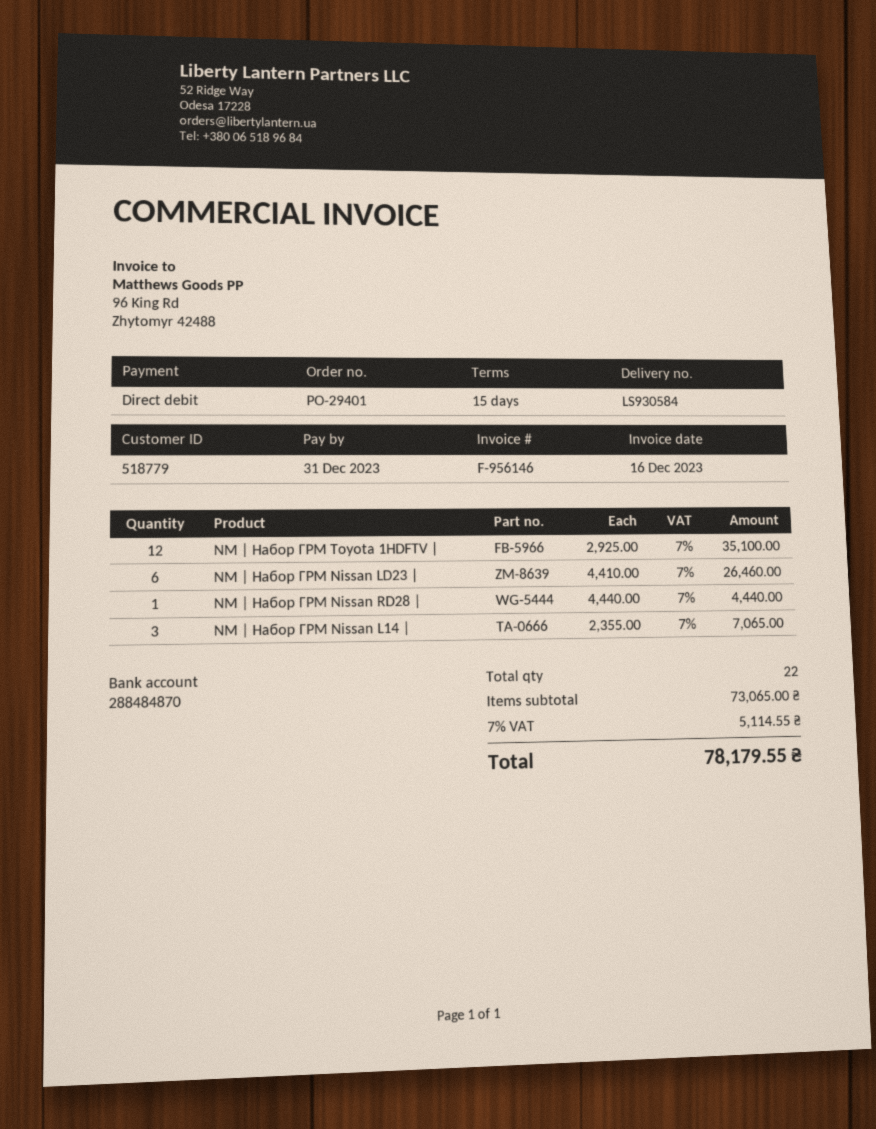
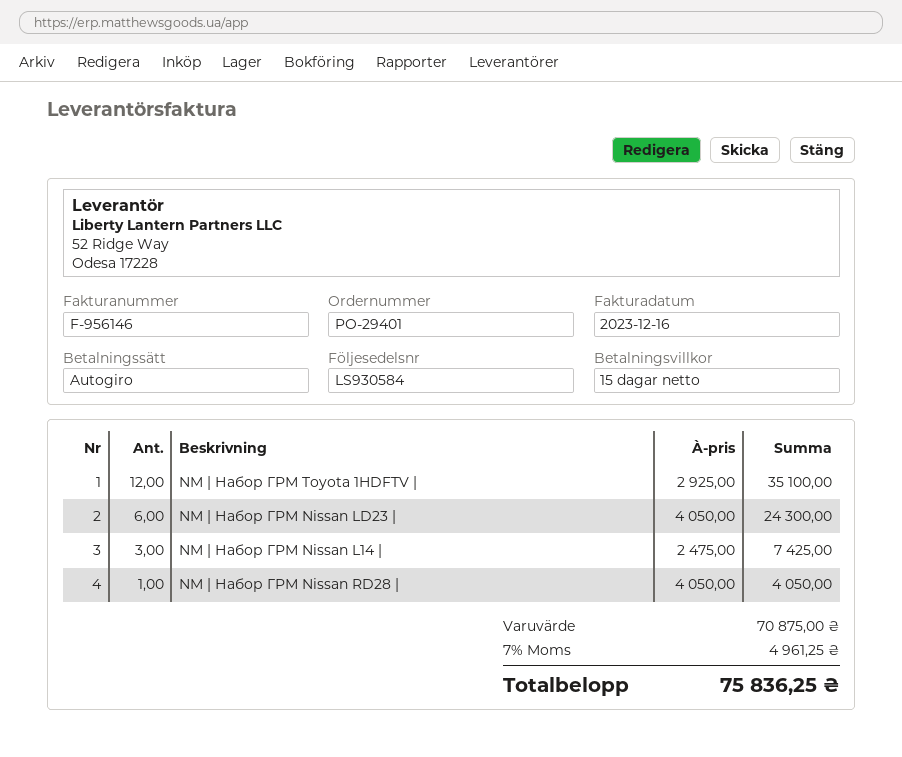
NM | Набор ГРМ Nissan LD23 |: 6 x 4410.00 = 26460.00 -> 6 x 4050.00 = 24300.00
NM | Набор ГРМ Nissan RD28 |: 1 x 4440.00 = 4440.00 -> 1 x 4050.00 = 4050.00
NM | Набор ГРМ Nissan L14 |: 3 x 2355.00 = 7065.00 -> 3 x 2475.00 = 7425.00
subtotal: 73065.00 -> 70875.00
tax: 7% = 5114.55 -> 7% = 4961.25
total: 78179.55 -> 75836.25

